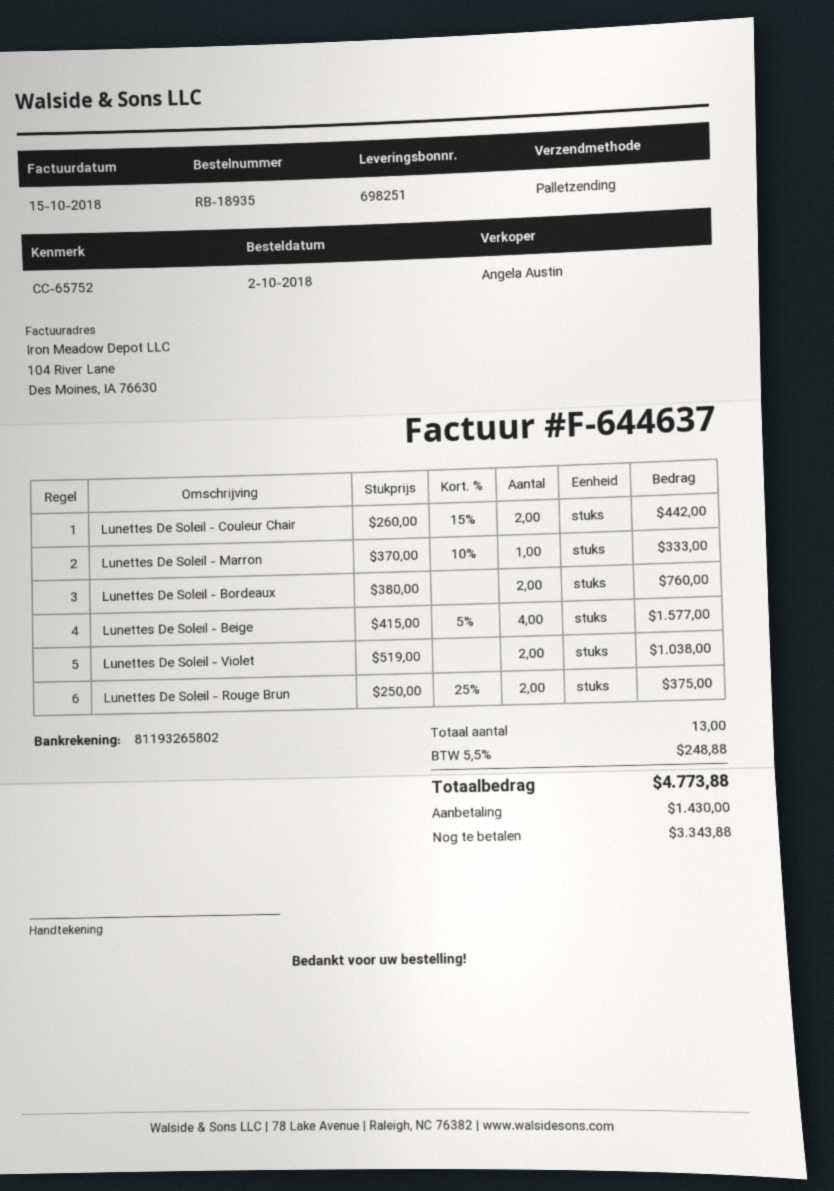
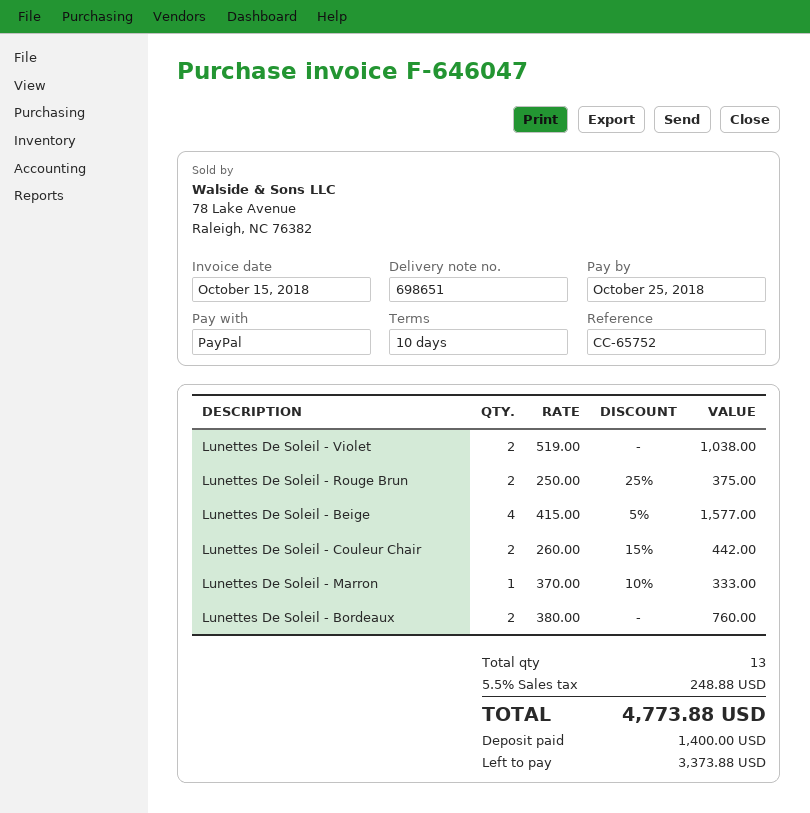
delivery note number: 698251 -> 698651
invoice number: F-644637 -> F-646047
deposit: 1430.00 -> 1400.00
balance: 3343.88 -> 3373.88

